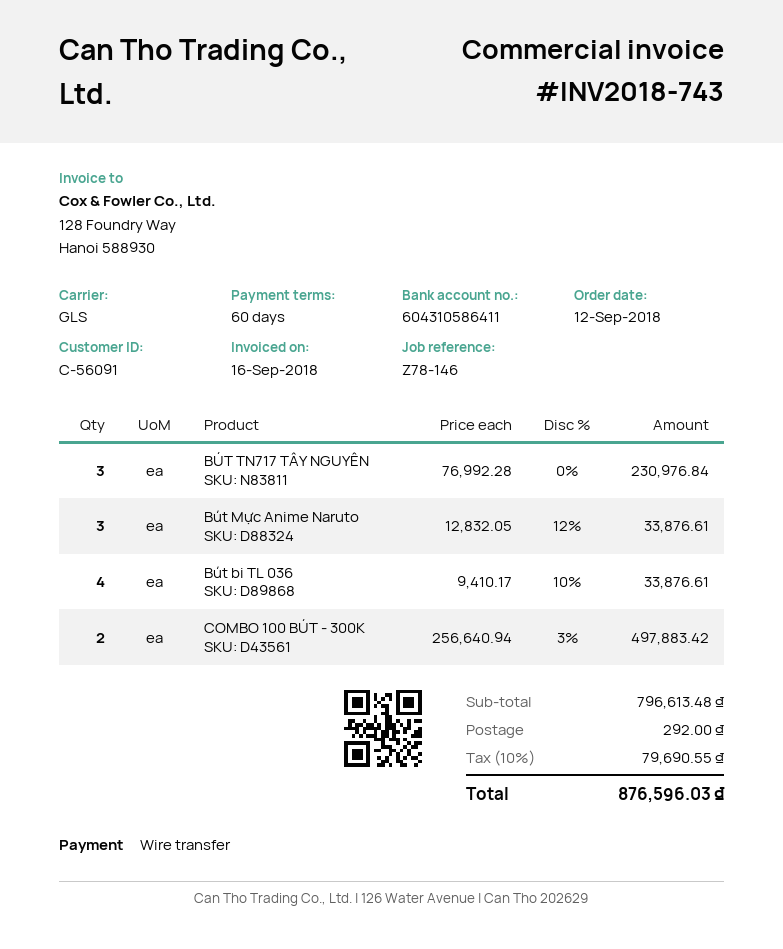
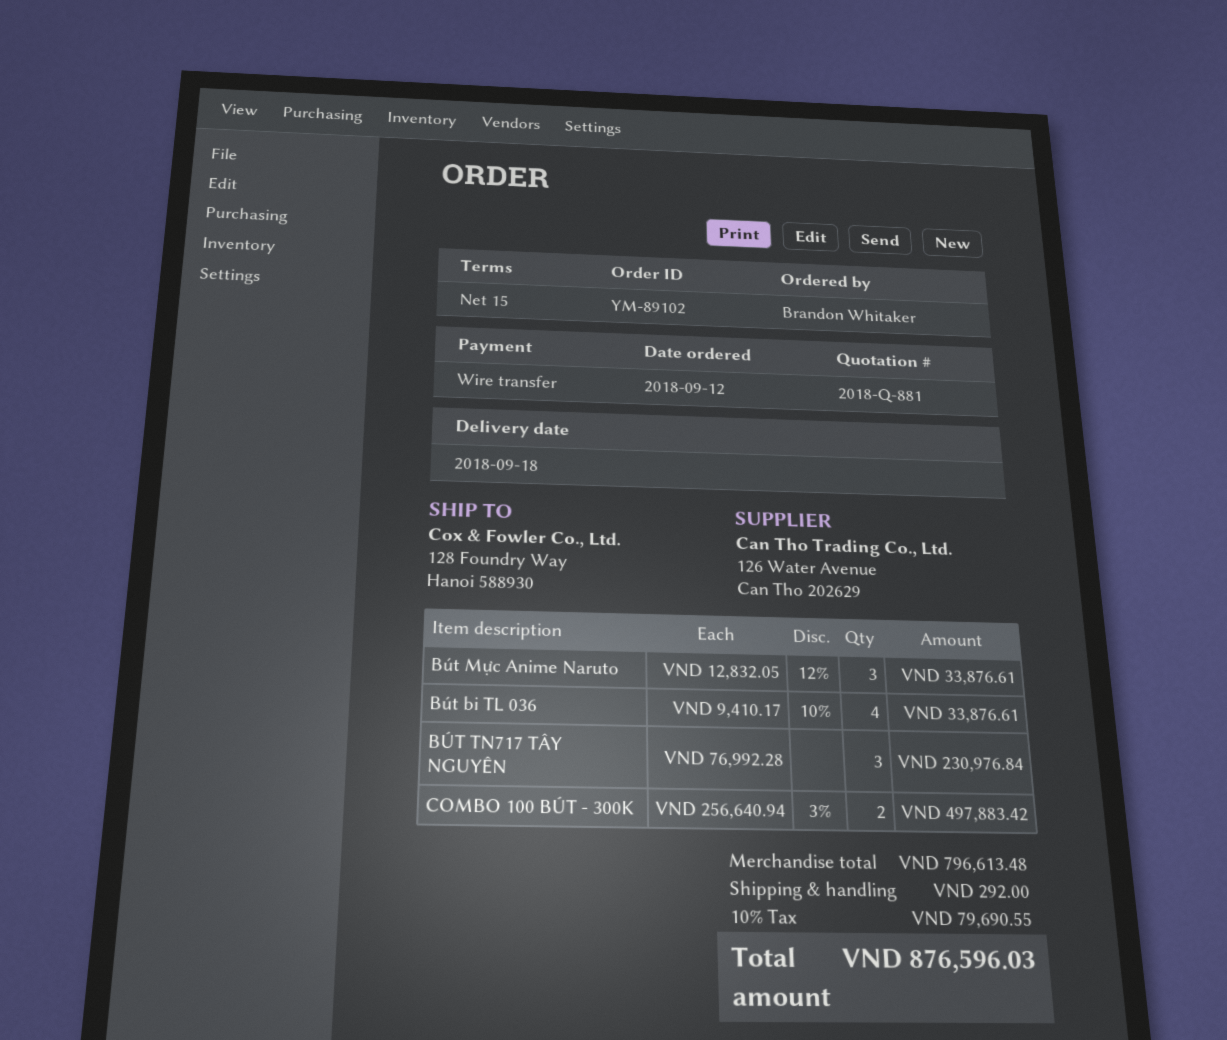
payment terms: 60 days -> 15 days

